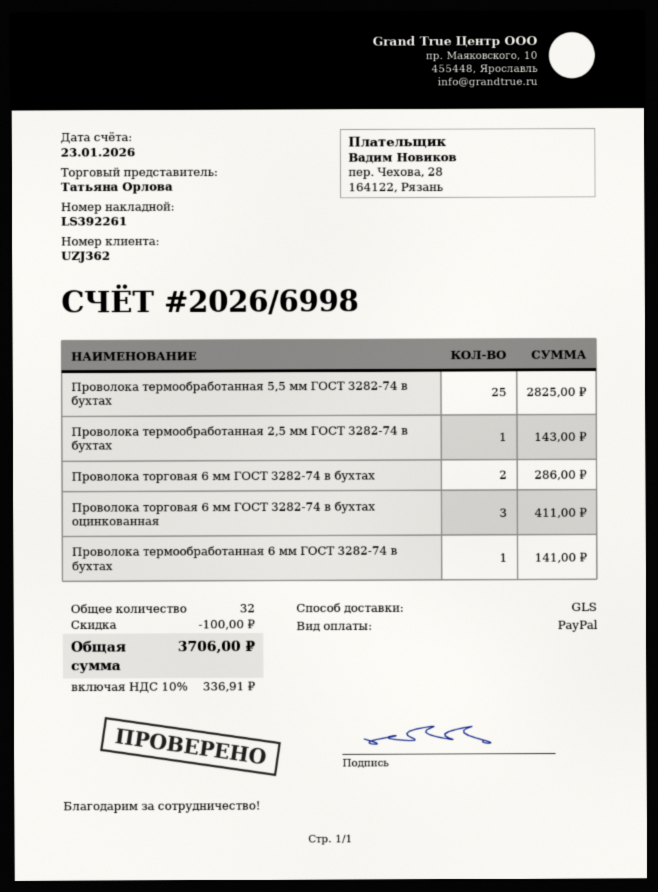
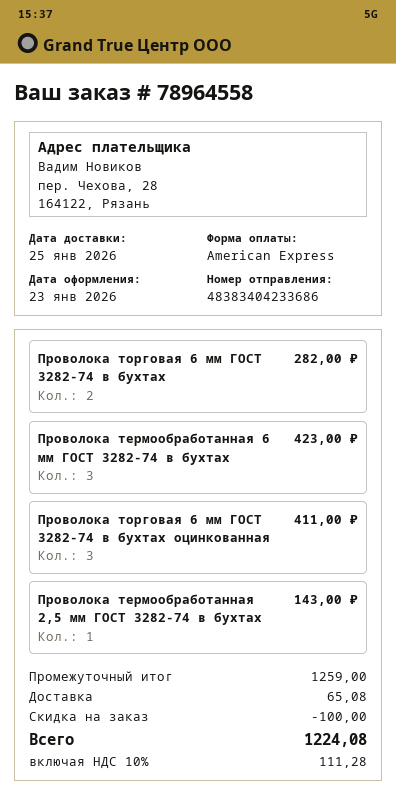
payment method: PayPal -> American Express
Проволока термообработанная 5,5 мм ГОСТ 3282-74 в бухтах: 25 for 2825.00 -> none
Проволока торговая 6 мм ГОСТ 3282-74 в бухтах: 2 for 286.00 -> 2 for 282.00
Проволока термообработанная 6 мм ГОСТ 3282-74 в бухтах: 1 for 141.00 -> 3 for 423.00
shipping: none -> 65.08
tax: 10% = 336.91 -> 10% = 111.28
total: 3706.00 -> 1224.08

